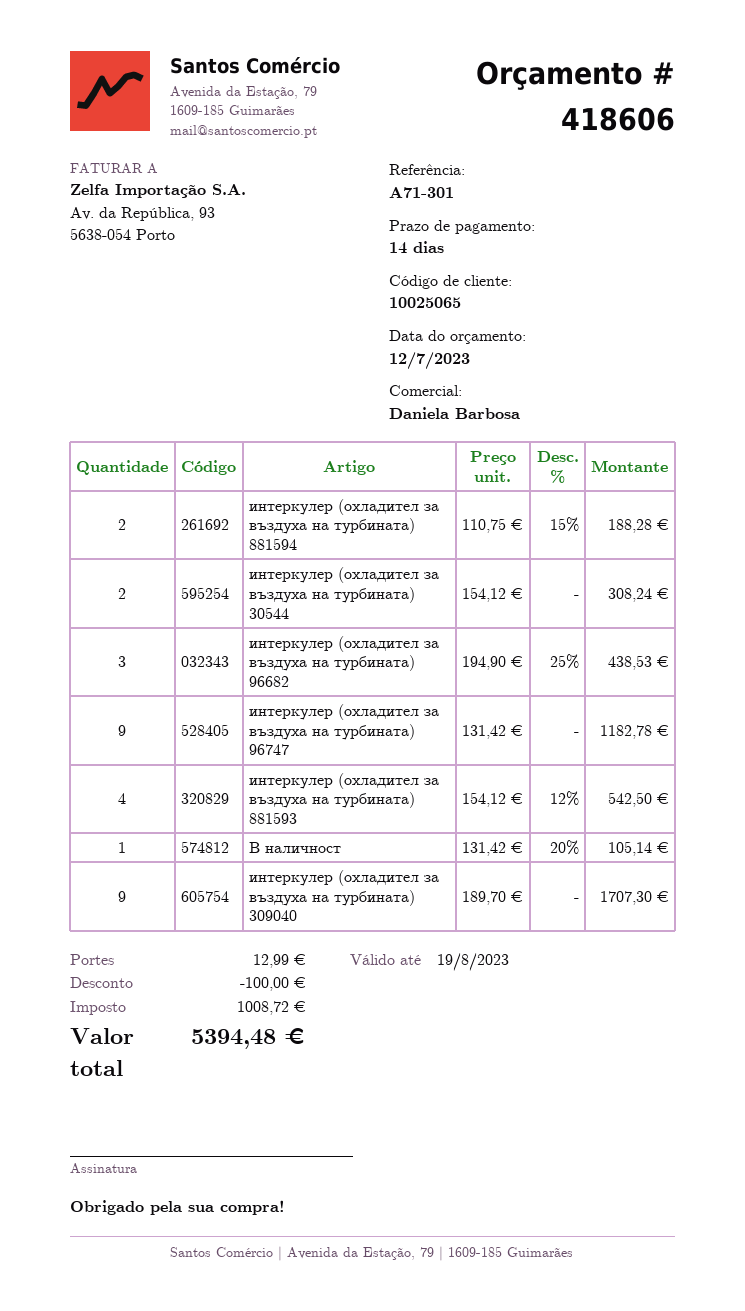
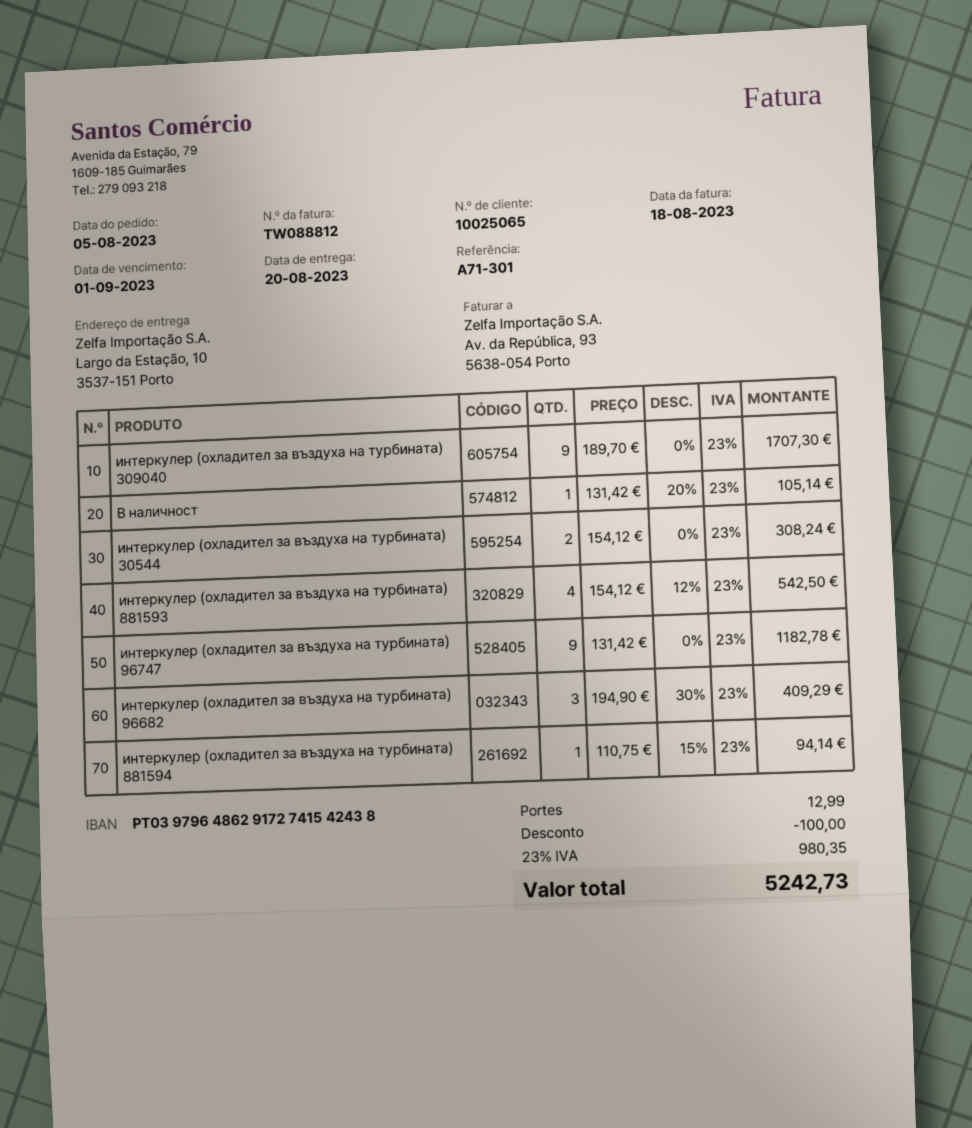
интеркулер (охладител за въздуха на турбината) 881594: 2 x 110.75 - 15% = 188.28 -> 1 x 110.75 - 15% = 94.14
интеркулер (охладител за въздуха на турбината) 96682: 3 x 194.90 - 25% = 438.53 -> 3 x 194.90 - 30% = 409.29
tax: 1008.72 -> 980.35
total: 5394.48 -> 5242.73

